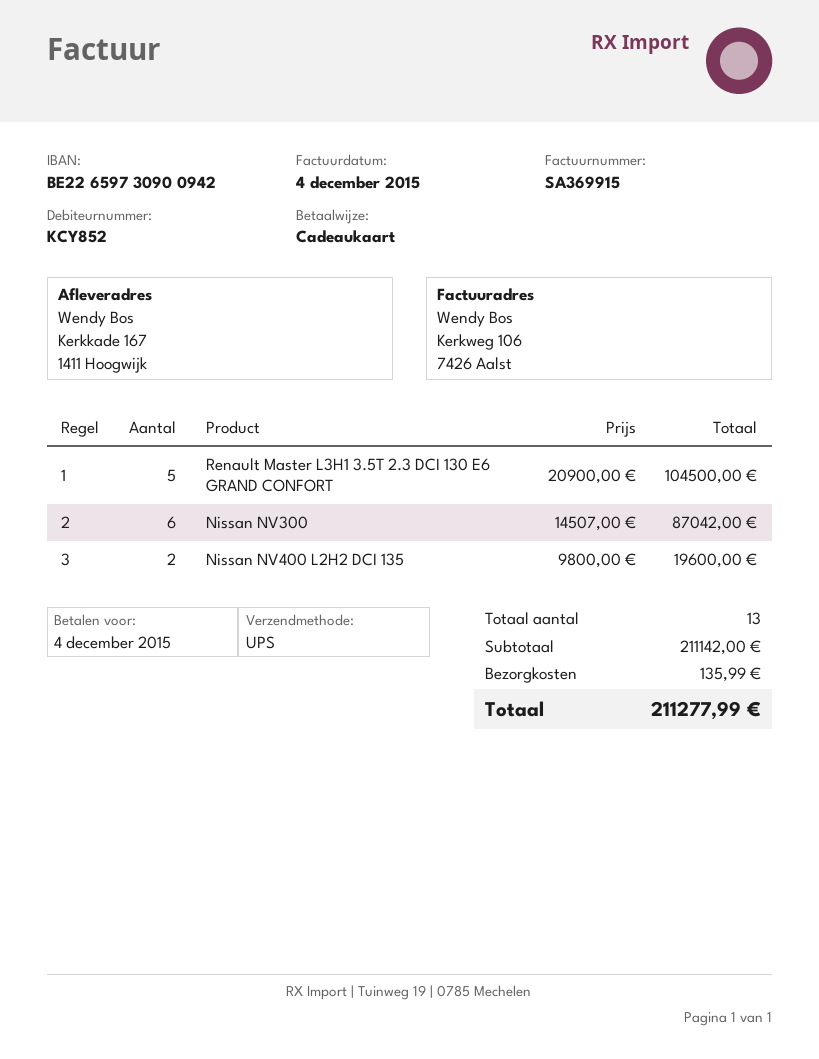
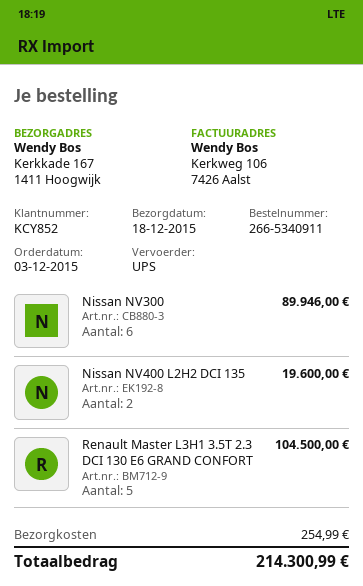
Nissan NV300: 6 for 87042.00 -> 6 for 89946.00
shipping: 135.99 -> 254.99
total: 211277.99 -> 214300.99

